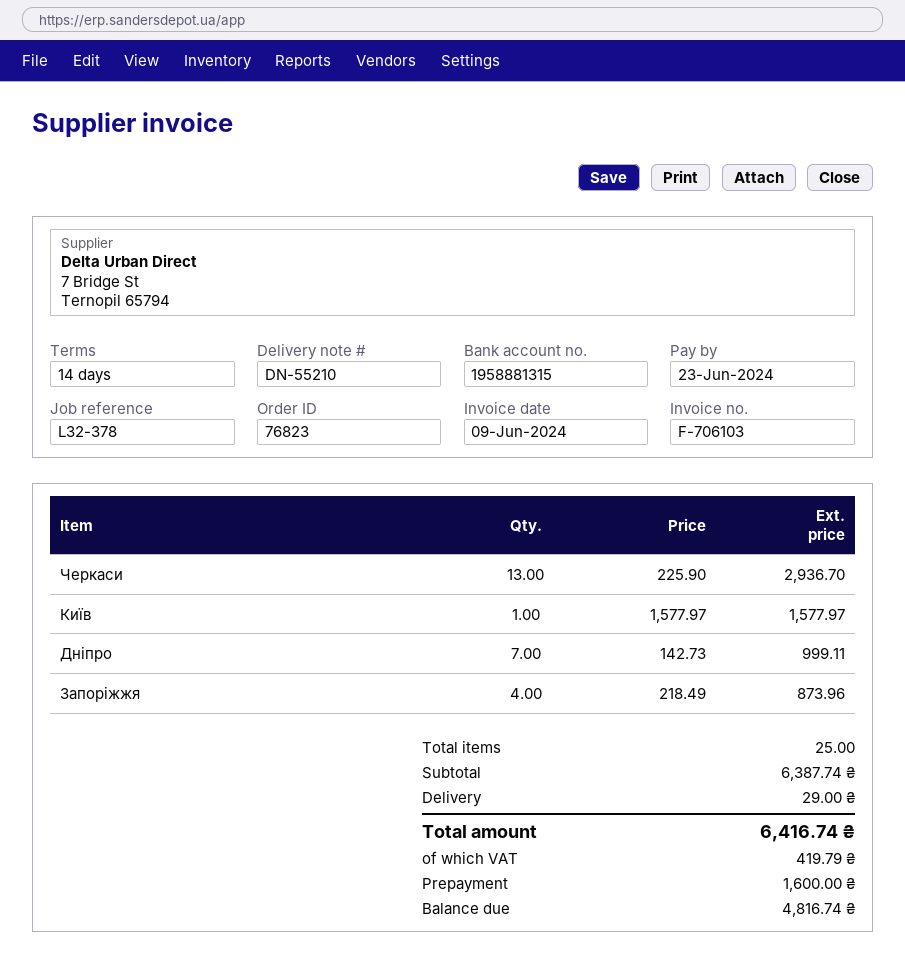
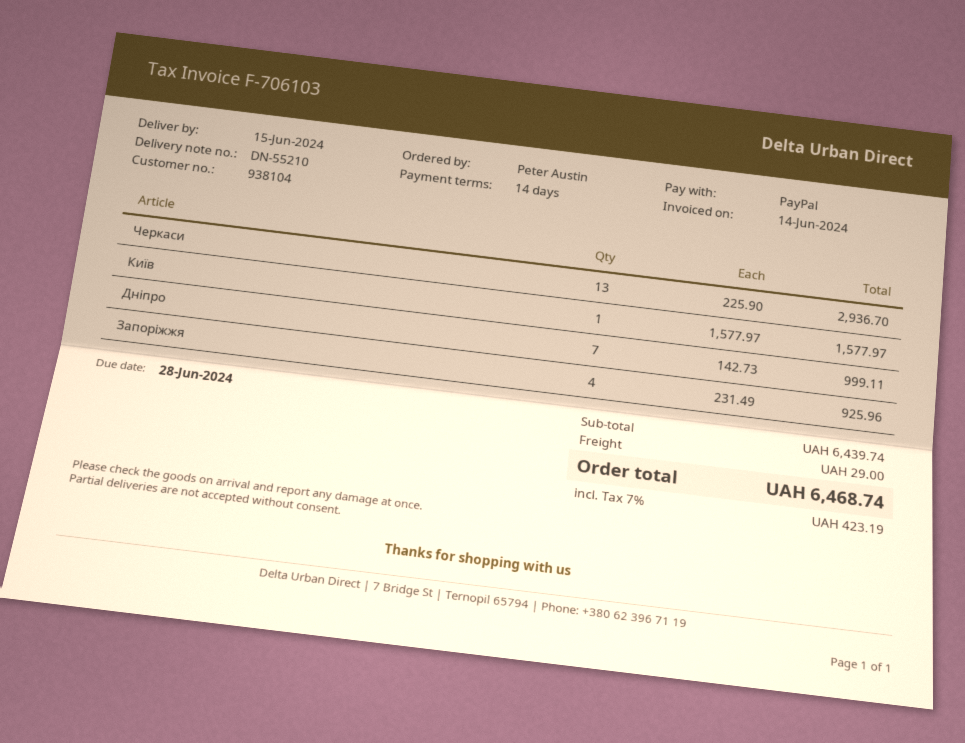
invoice date: 2024-06-09 -> 2024-06-14
due date: 2024-06-23 -> 2024-06-28
Запоріжжя: 4 x 218.49 = 873.96 -> 4 x 231.49 = 925.96
subtotal: 6387.74 -> 6439.74
tax: 419.79 -> 423.19
total: 6416.74 -> 6468.74

